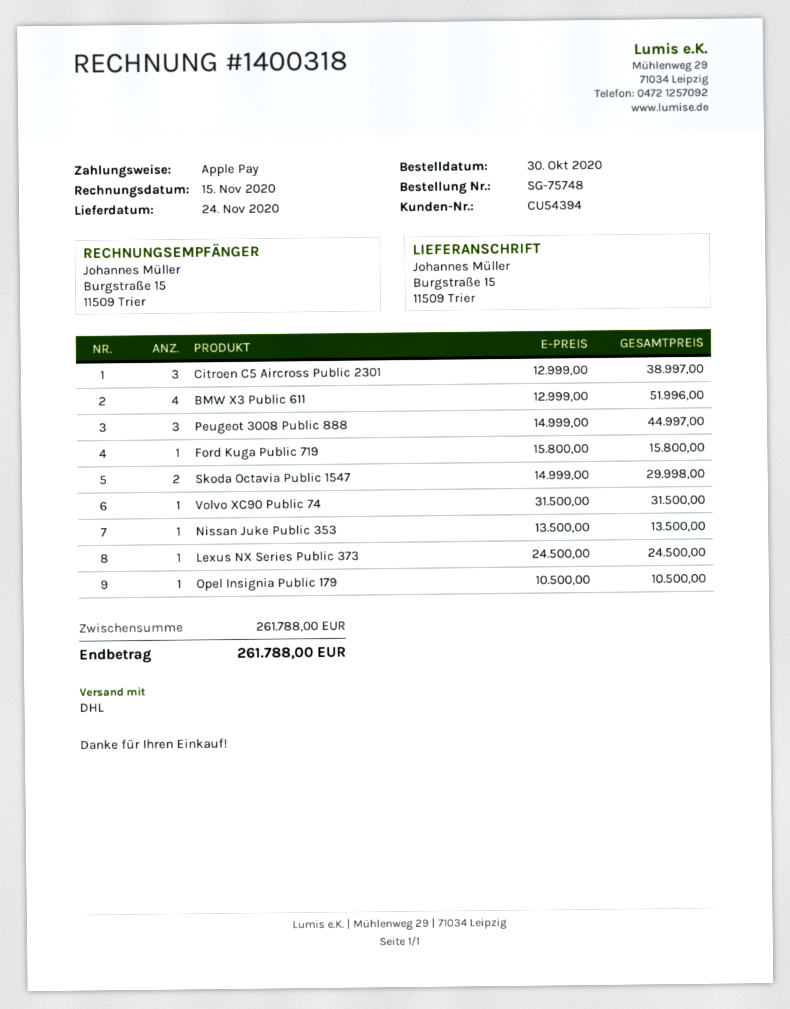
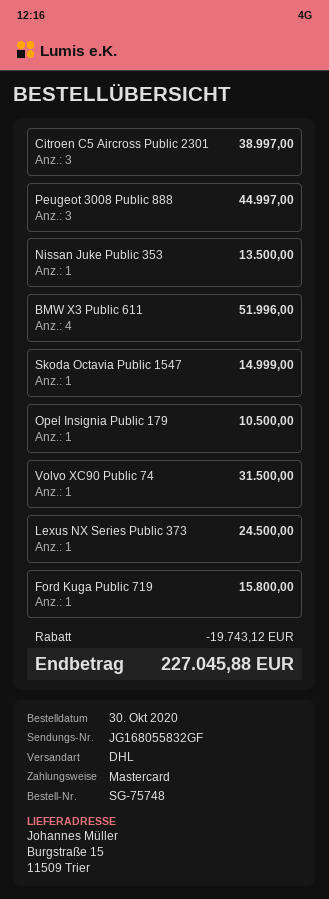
payment method: Apple Pay -> Mastercard
Skoda Octavia Public 1547: 2 for 29998.00 -> 1 for 14999.00
discount: none -> 19743.12
total: 261788.00 -> 227045.88

